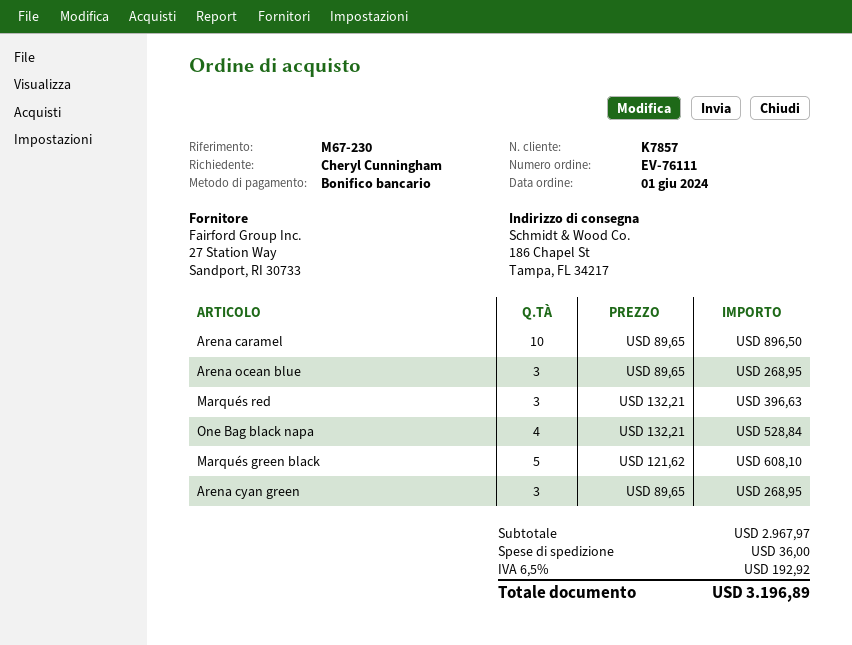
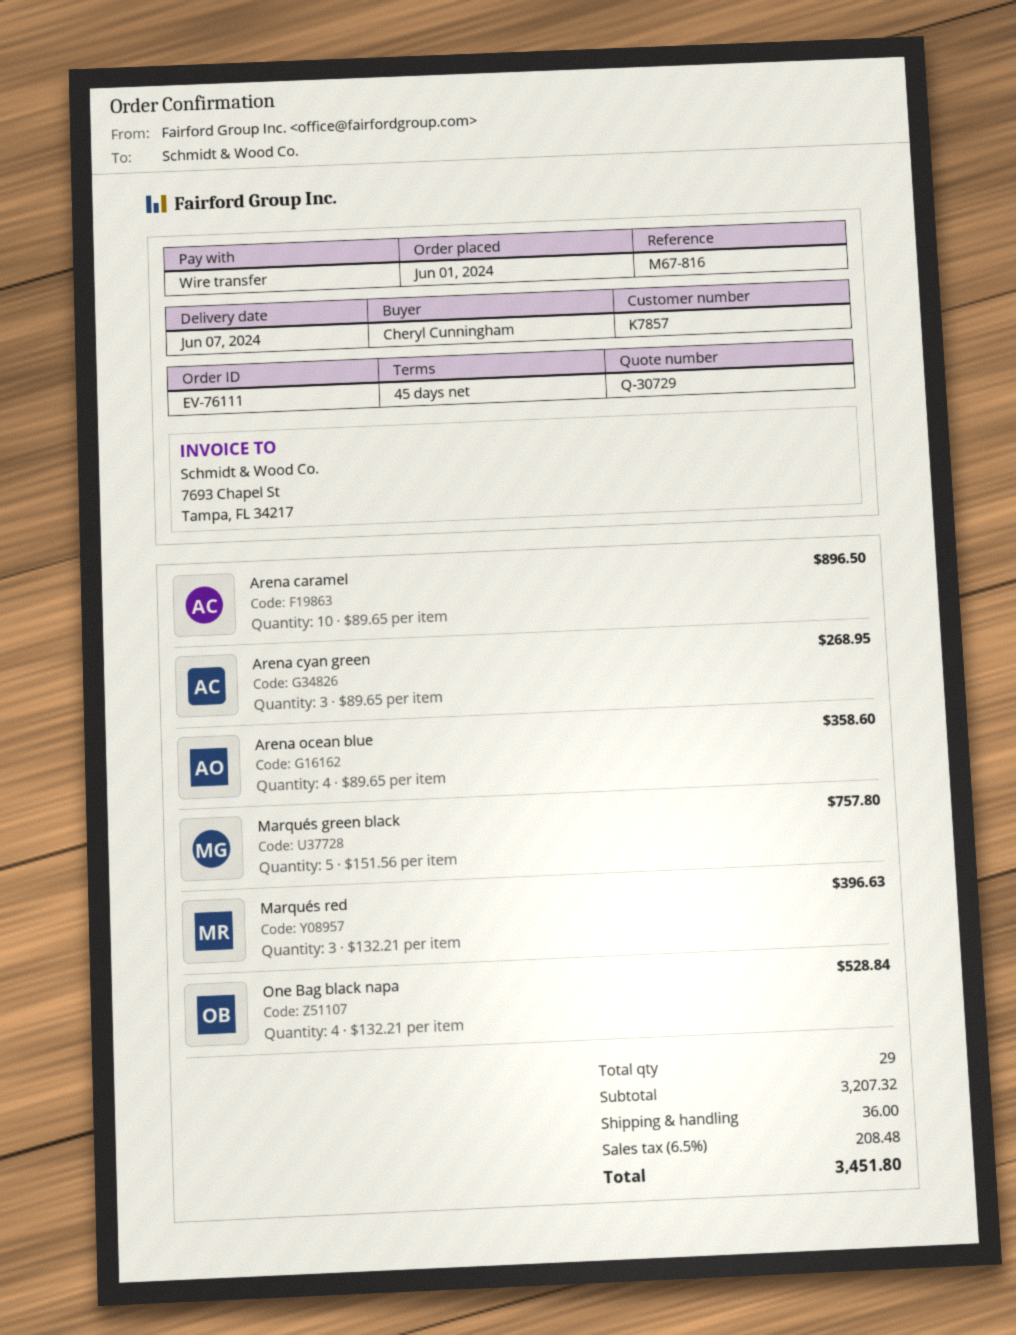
reference: M67-230 -> M67-816
Arena ocean blue: 3 x 89.65 = 268.95 -> 4 x 89.65 = 358.60
Marqués green black: 5 x 121.62 = 608.10 -> 5 x 151.56 = 757.80
subtotal: 2967.97 -> 3207.32
tax: 6.5% = 192.92 -> 6.5% = 208.48
total: 3196.89 -> 3451.80

